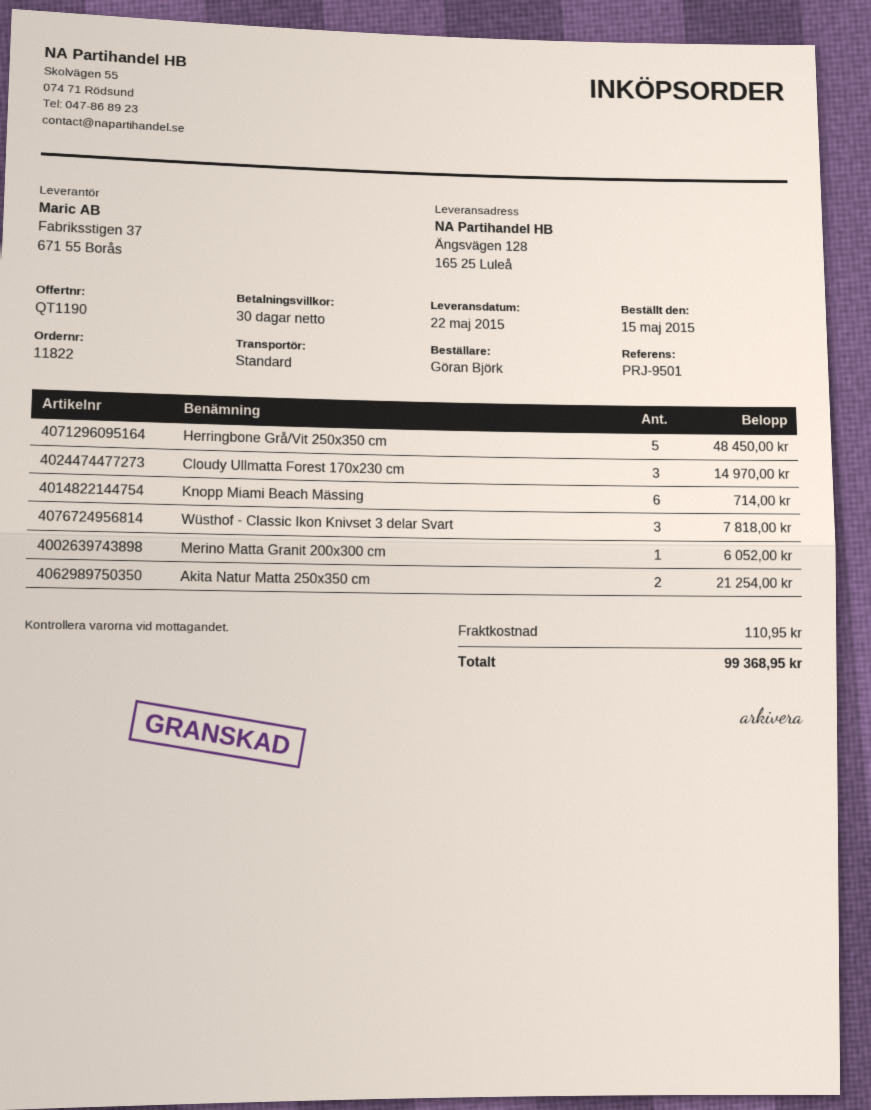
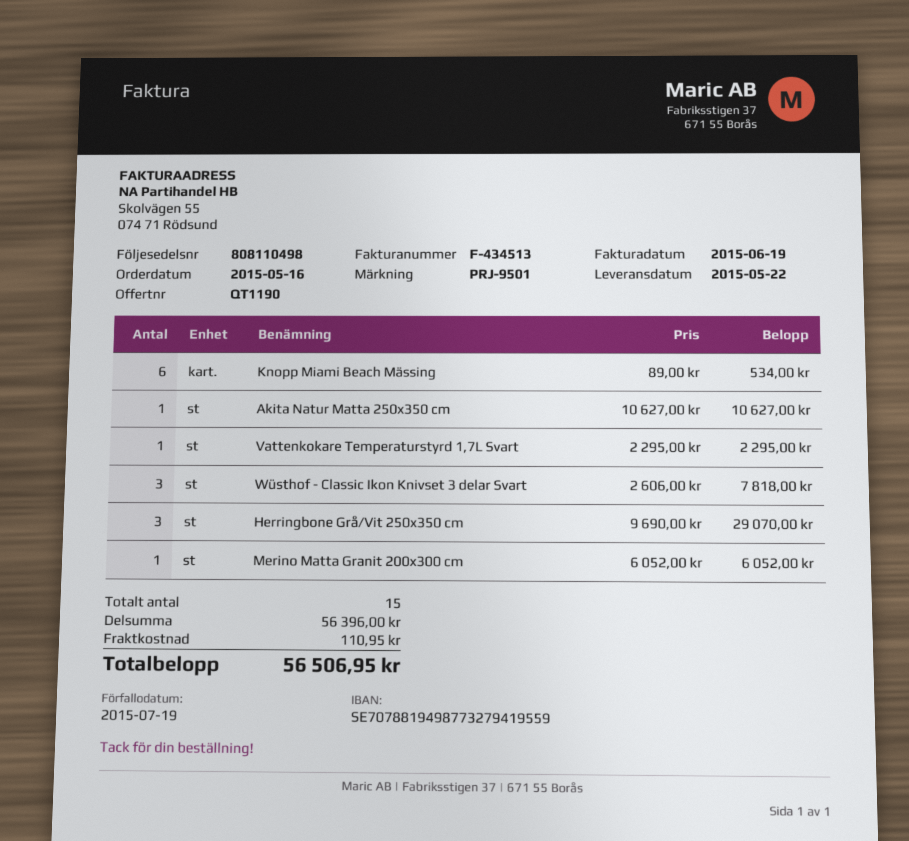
order date: 2015-05-15 -> 2015-05-16
Herringbone Grå/Vit 250x350 cm: 5 for 48450.00 -> 3 for 29070.00
Cloudy Ullmatta Forest 170x230 cm: 3 for 14970.00 -> none
Knopp Miami Beach Mässing: 6 for 714.00 -> 6 for 534.00
Akita Natur Matta 250x350 cm: 2 for 21254.00 -> 1 for 10627.00
Vattenkokare Temperaturstyrd 1,7L Svart: none -> 1 for 2295.00
total: 99368.95 -> 56506.95

